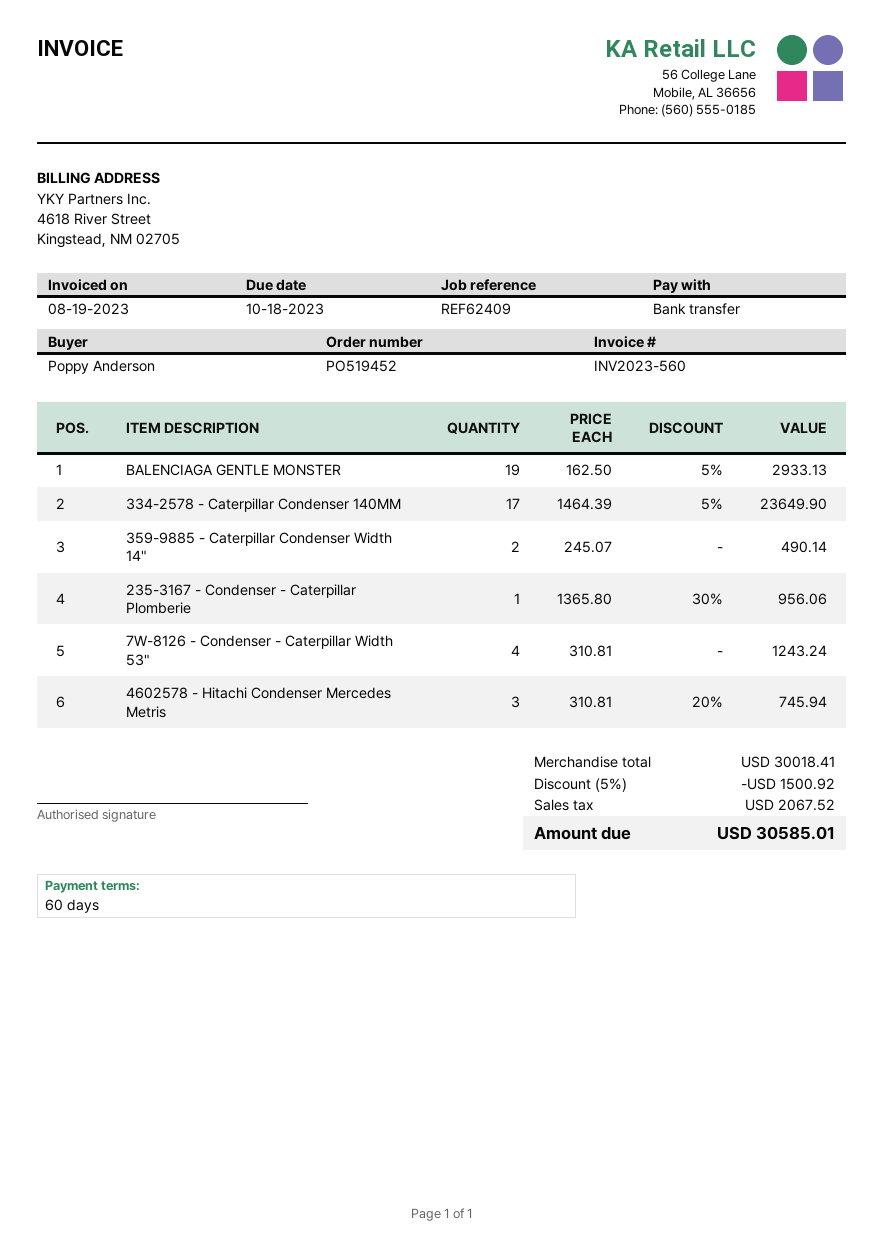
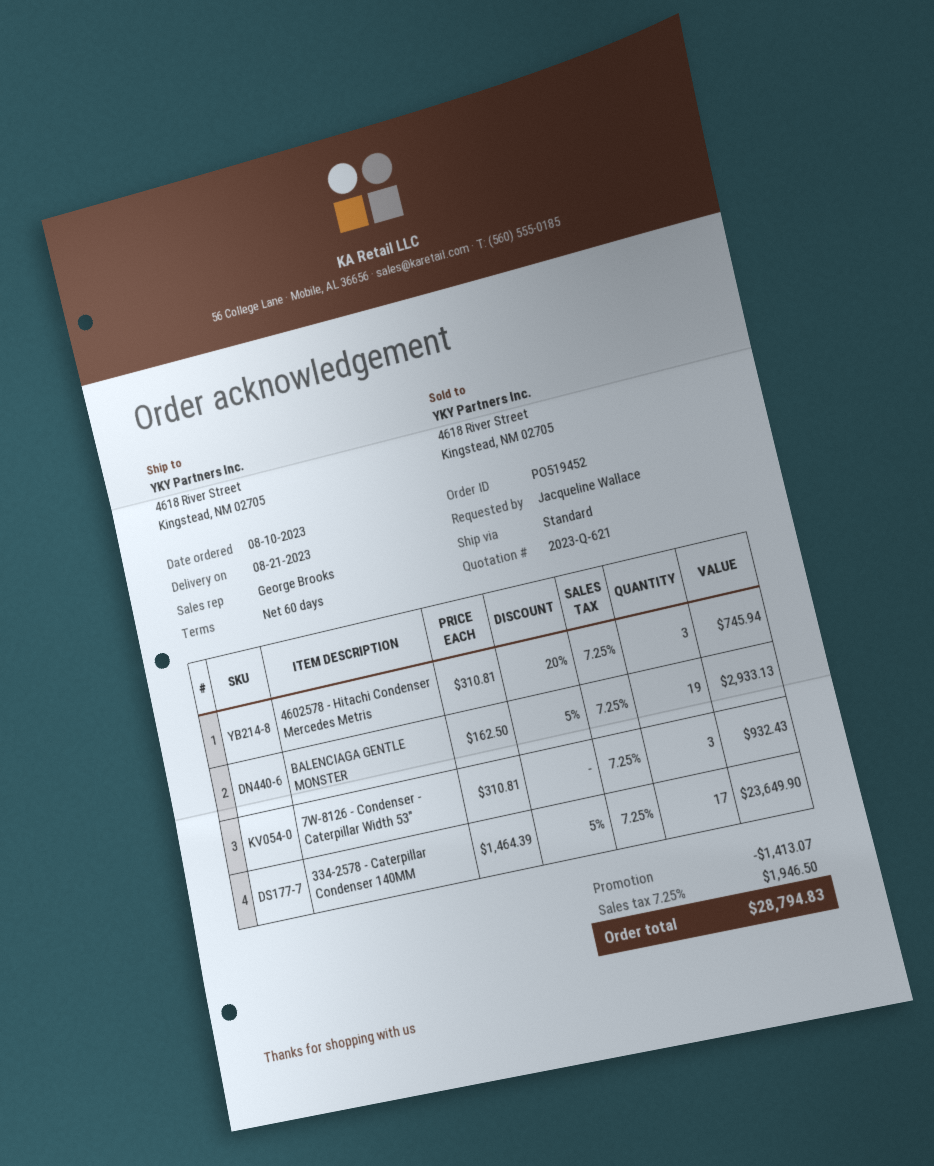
ordered by: Poppy Anderson -> Jacqueline Wallace
359-9885 - Caterpillar Condenser Width 14": 2 x 245.07 = 490.14 -> none
235-3167 - Condenser - Caterpillar Plomberie: 1 x 1365.80 - 30% = 956.06 -> none
7W-8126 - Condenser - Caterpillar Width 53": 4 x 310.81 = 1243.24 -> 3 x 310.81 = 932.43
discount: 1500.92 -> 1413.07
tax: 2067.52 -> 1946.50
total: 30585.01 -> 28794.83

